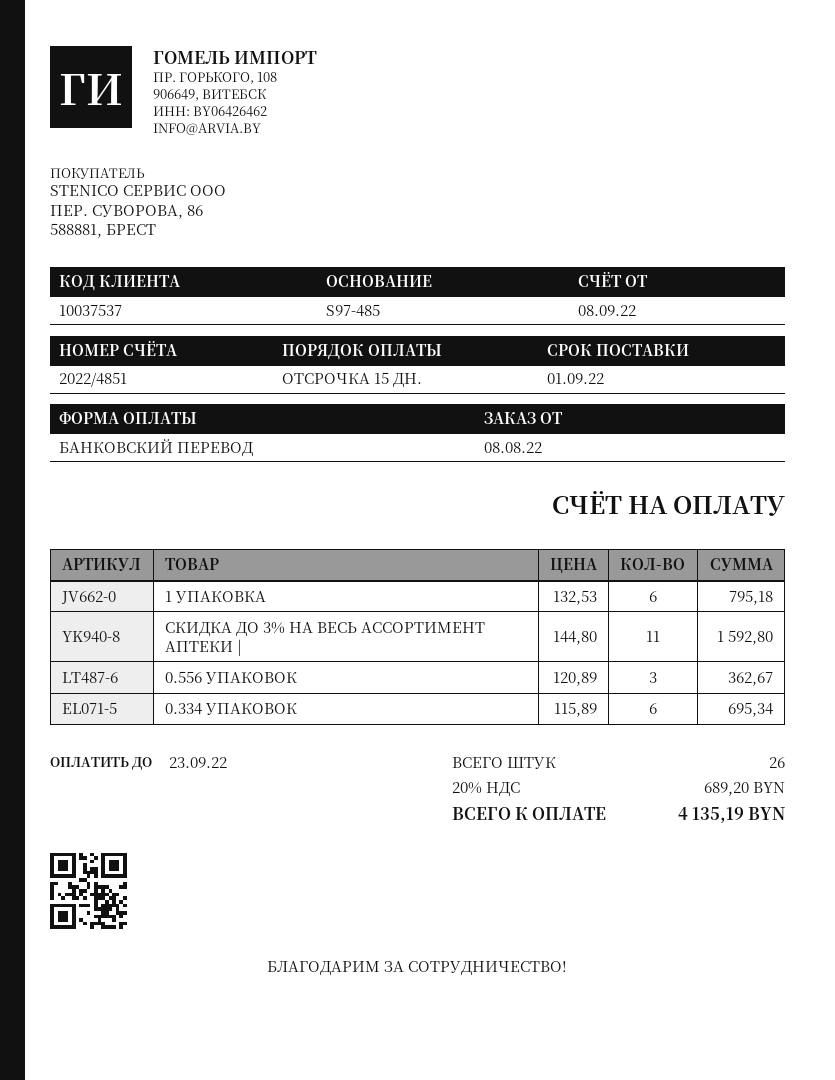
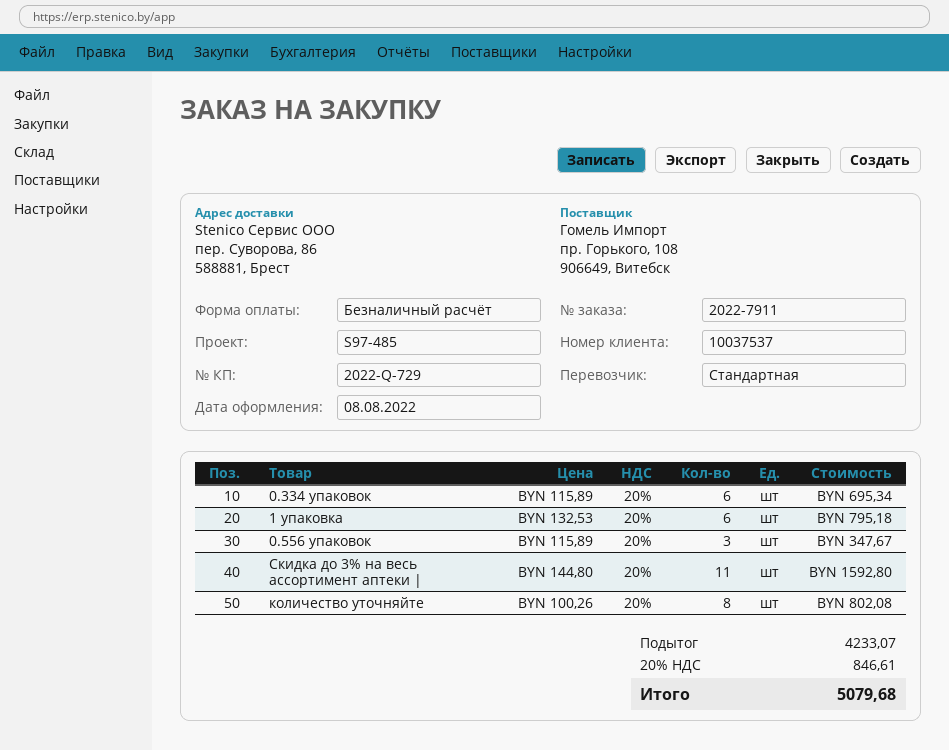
0.556 УПАКОВОК: 3 x 120.89 = 362.67 -> 3 x 115.89 = 347.67
количество уточняйте: none -> 8 x 100.26 = 802.08
tax: 20% = 689.20 -> 20% = 846.61
total: 4135.19 -> 5079.68

